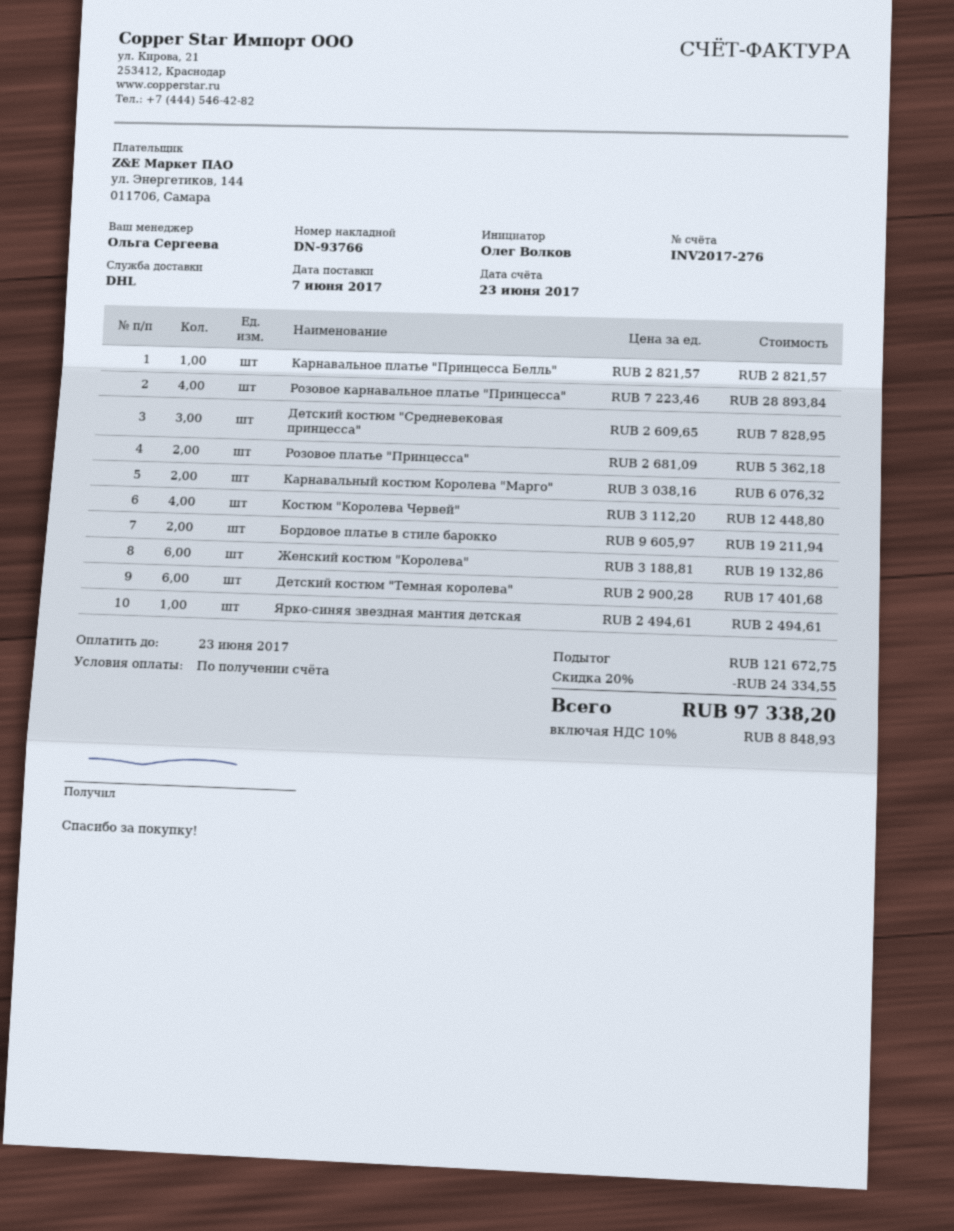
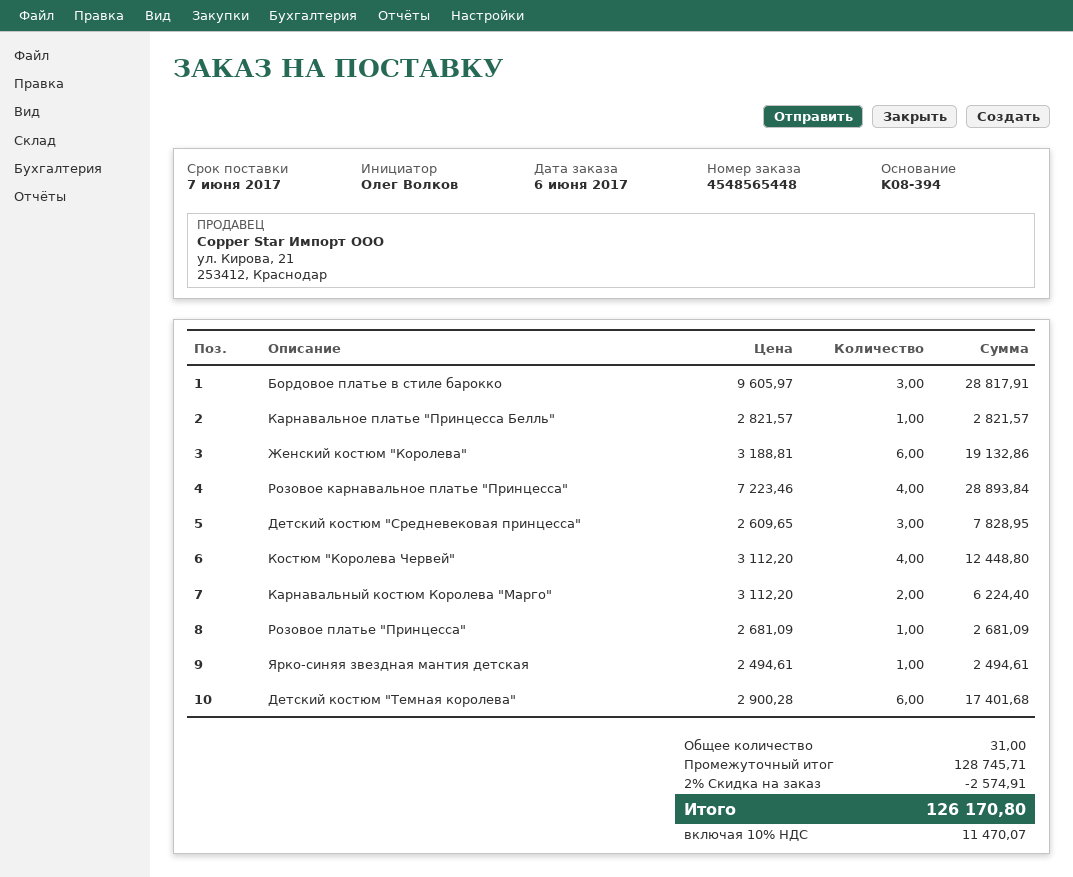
Розовое платье "Принцесса": 2 x 2681.09 = 5362.18 -> 1 x 2681.09 = 2681.09
Карнавальный костюм Королева "Марго": 2 x 3038.16 = 6076.32 -> 2 x 3112.20 = 6224.40
Бордовое платье в стиле барокко: 2 x 9605.97 = 19211.94 -> 3 x 9605.97 = 28817.91
subtotal: 121672.75 -> 128745.71
discount: 20% = 24334.55 -> 2% = 2574.91
tax: 10% = 8848.93 -> 10% = 11470.07
total: 97338.20 -> 126170.80

